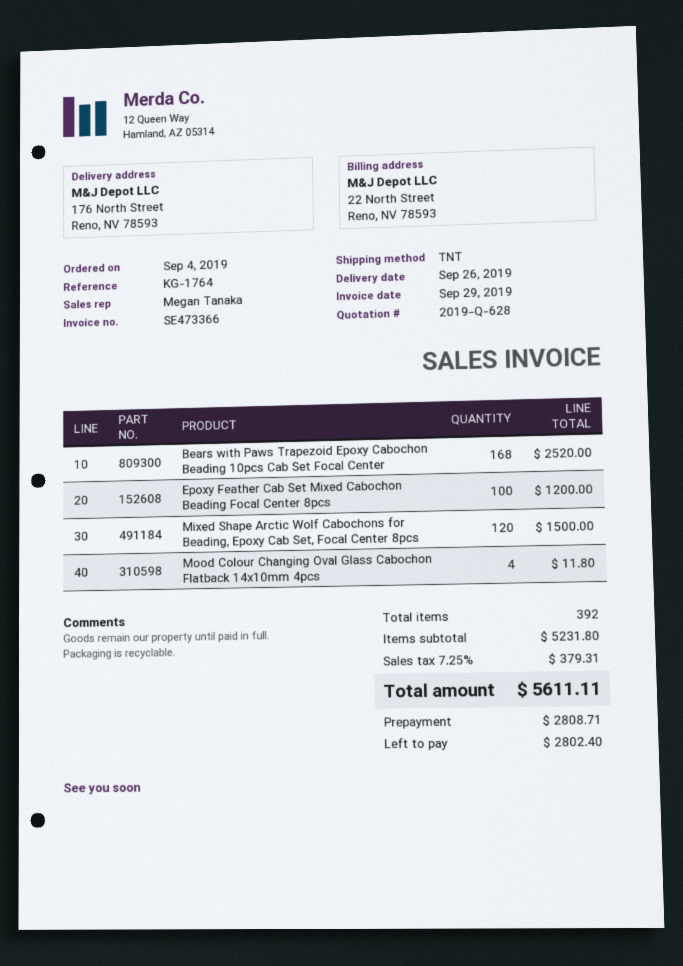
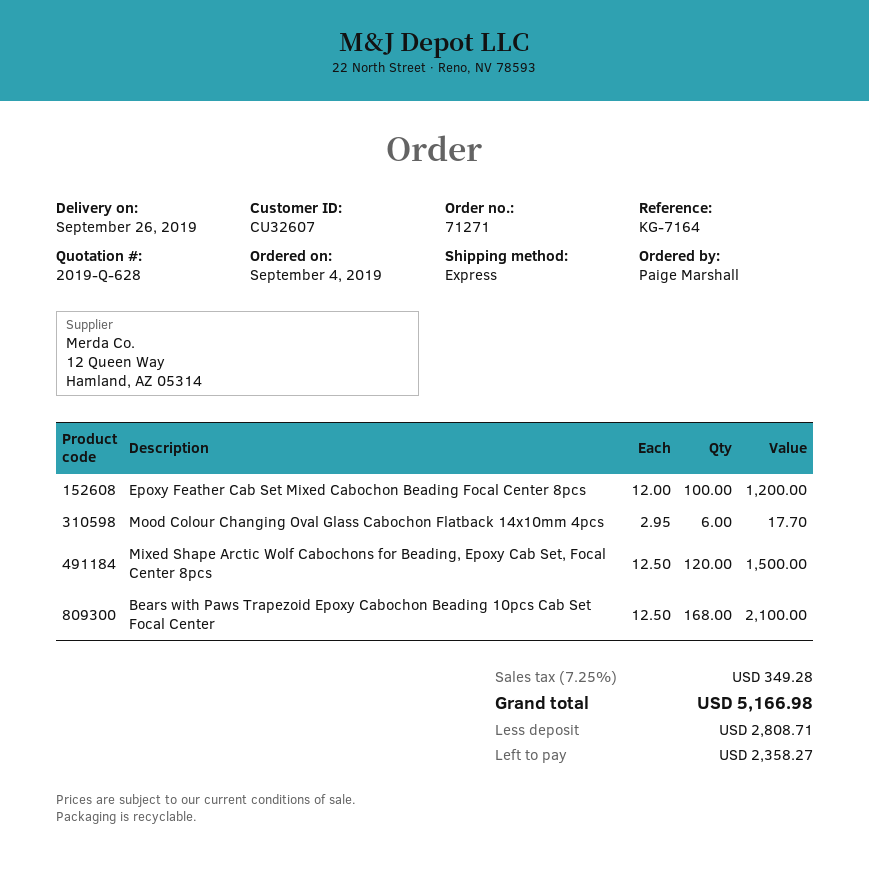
reference: KG-1764 -> KG-7164
shipping method: TNT -> express
Bears with Paws Trapezoid Epoxy Cabochon Beading 10pcs Cab Set Focal Center: 168 for 2520.00 -> 168 for 2100.00
Mood Colour Changing Oval Glass Cabochon Flatback 14x10mm 4pcs: 4 for 11.80 -> 6 for 17.70
tax: 7.25% = 379.31 -> 7.25% = 349.28
total: 5611.11 -> 5166.98
balance: 2802.40 -> 2358.27

